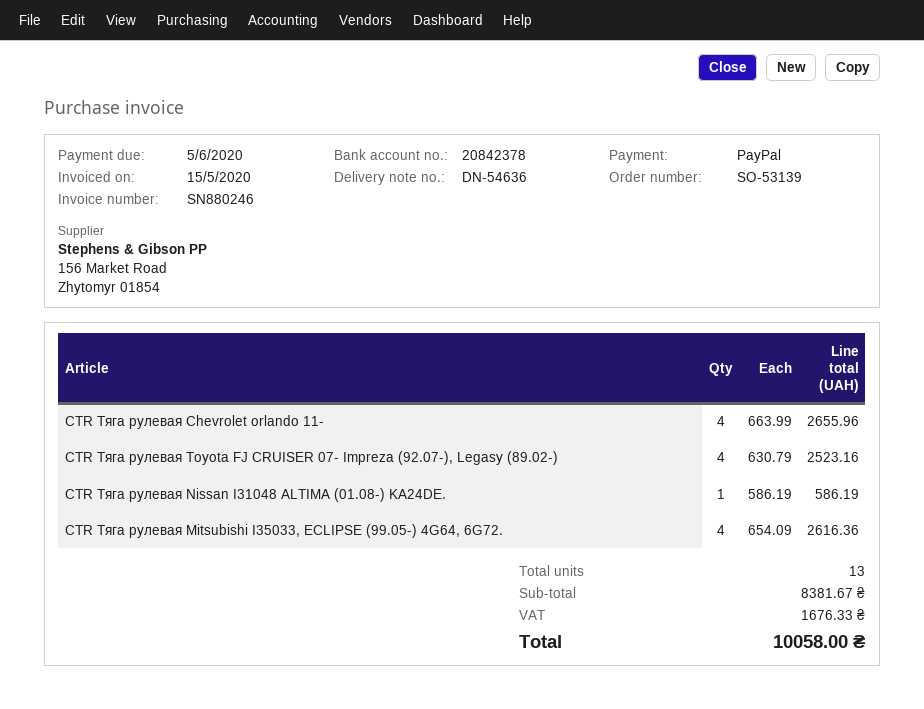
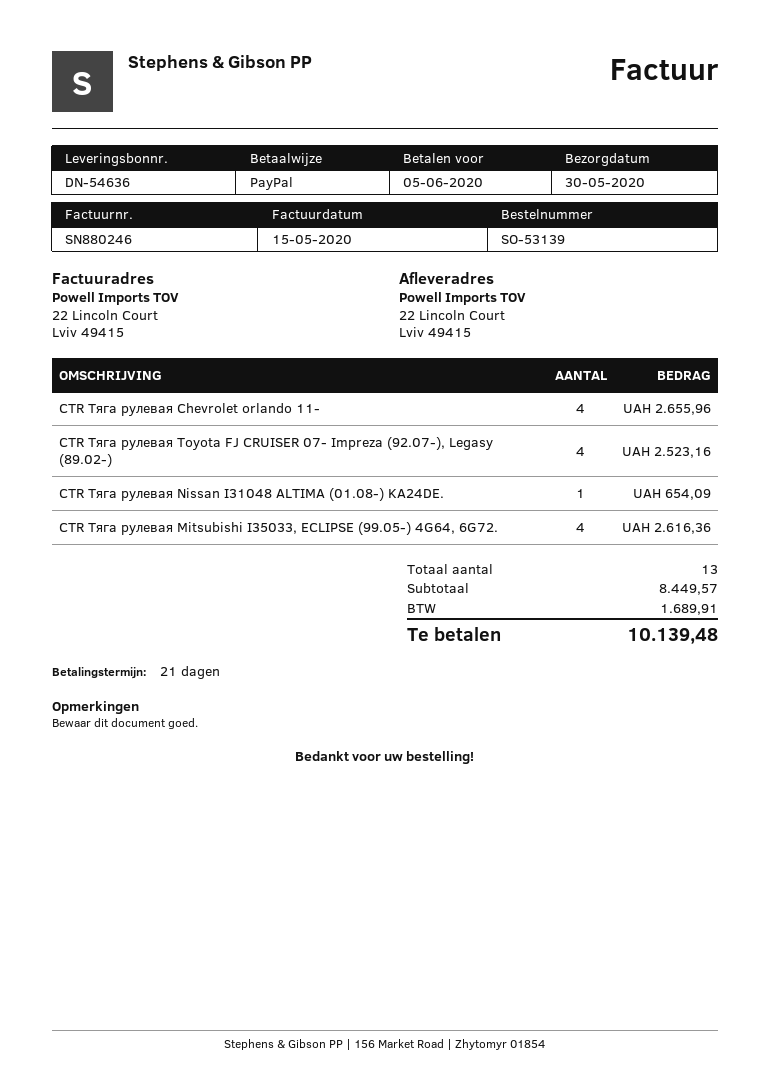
CTR Тяга рулевая Nissan I31048 ALTIMA (01.08-) KA24DE.: 1 for 586.19 -> 1 for 654.09
subtotal: 8381.67 -> 8449.57
tax: 1676.33 -> 1689.91
total: 10058.00 -> 10139.48

